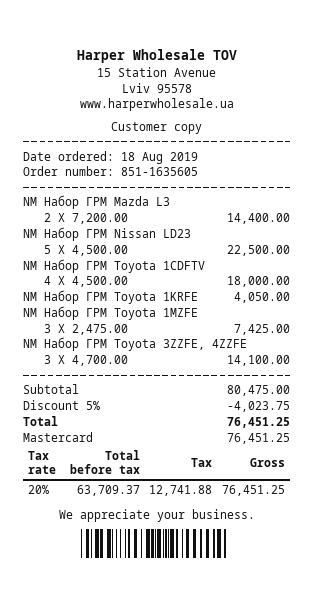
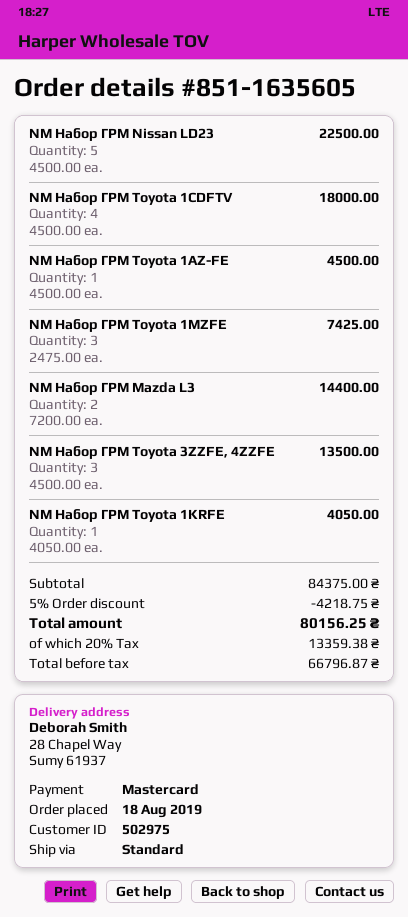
NM Набор ГРМ Toyota 3ZZFE, 4ZZFE: 3 x 4700.00 = 14100.00 -> 3 x 4500.00 = 13500.00
NM Набор ГРМ Toyota 1AZ-FE: none -> 1 x 4500.00 = 4500.00
subtotal: 80475.00 -> 84375.00
discount: 5% = 4023.75 -> 5% = 4218.75
net: 63709.37 -> 66796.87
tax: 20% = 12741.88 -> 20% = 13359.38
total: 76451.25 -> 80156.25

